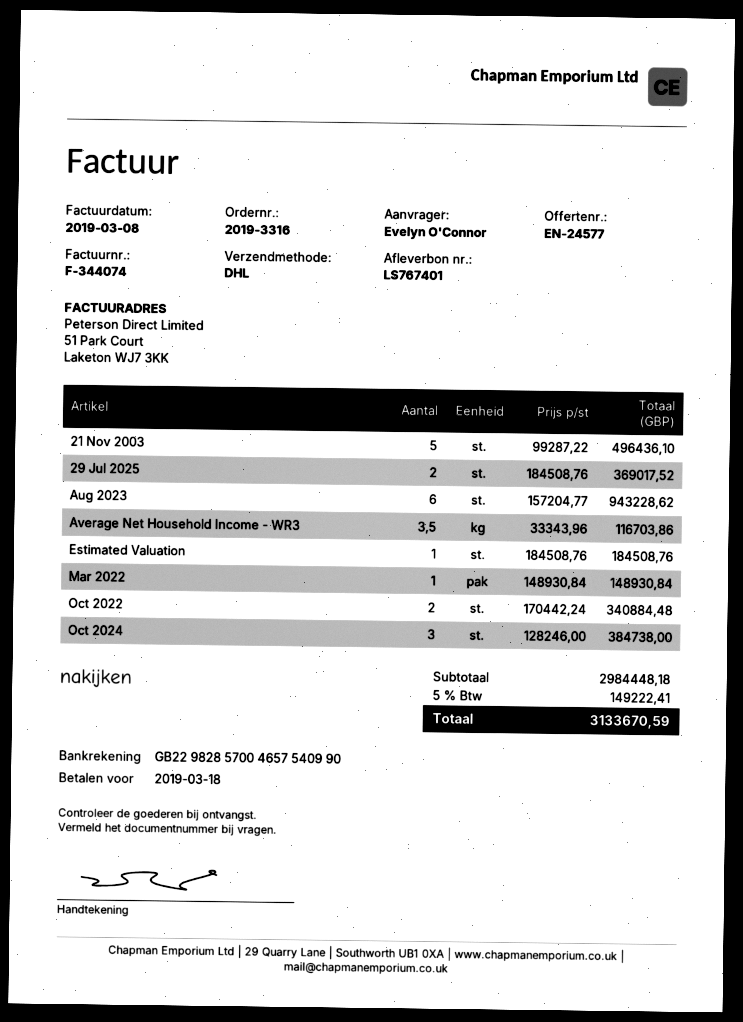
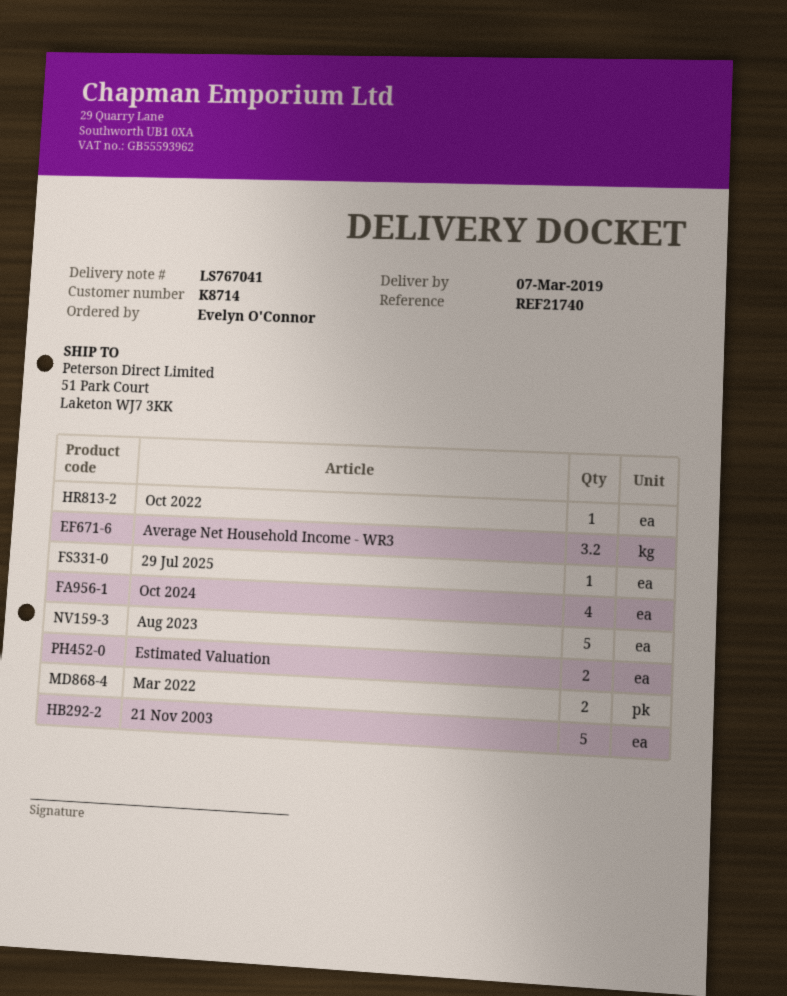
delivery note number: LS767401 -> LS767041
29 Jul 2025: 2 -> 1
Aug 2023: 6 -> 5
Average Net Household Income - WR3: 3.5 -> 3.2
Estimated Valuation: 1 -> 2
Mar 2022: 1 -> 2
Oct 2022: 2 -> 1
Oct 2024: 3 -> 4

